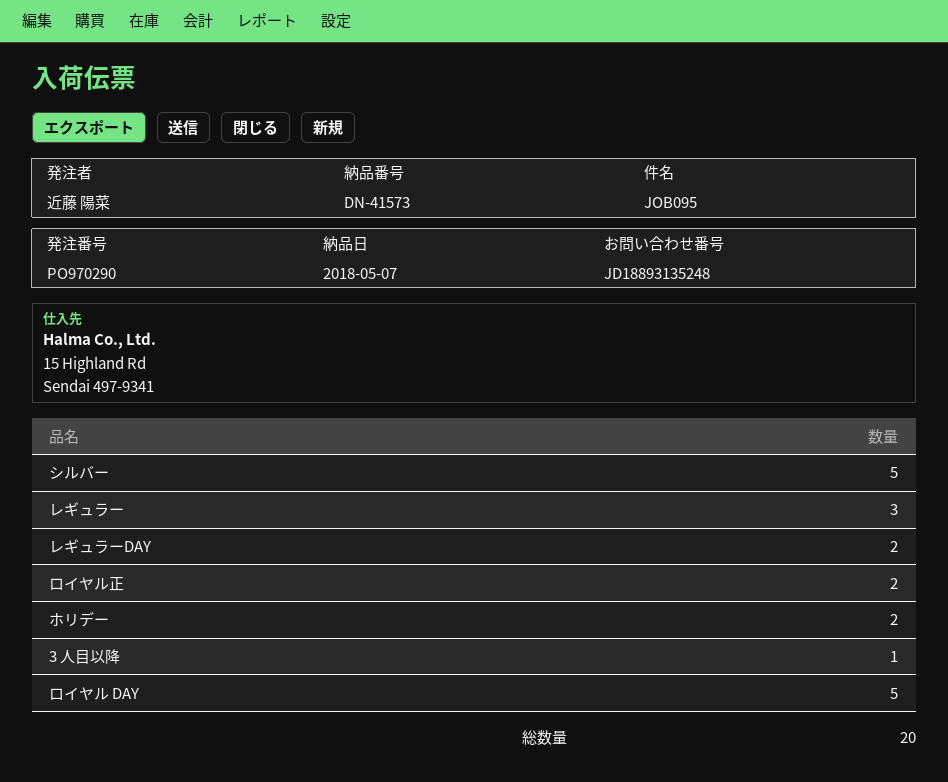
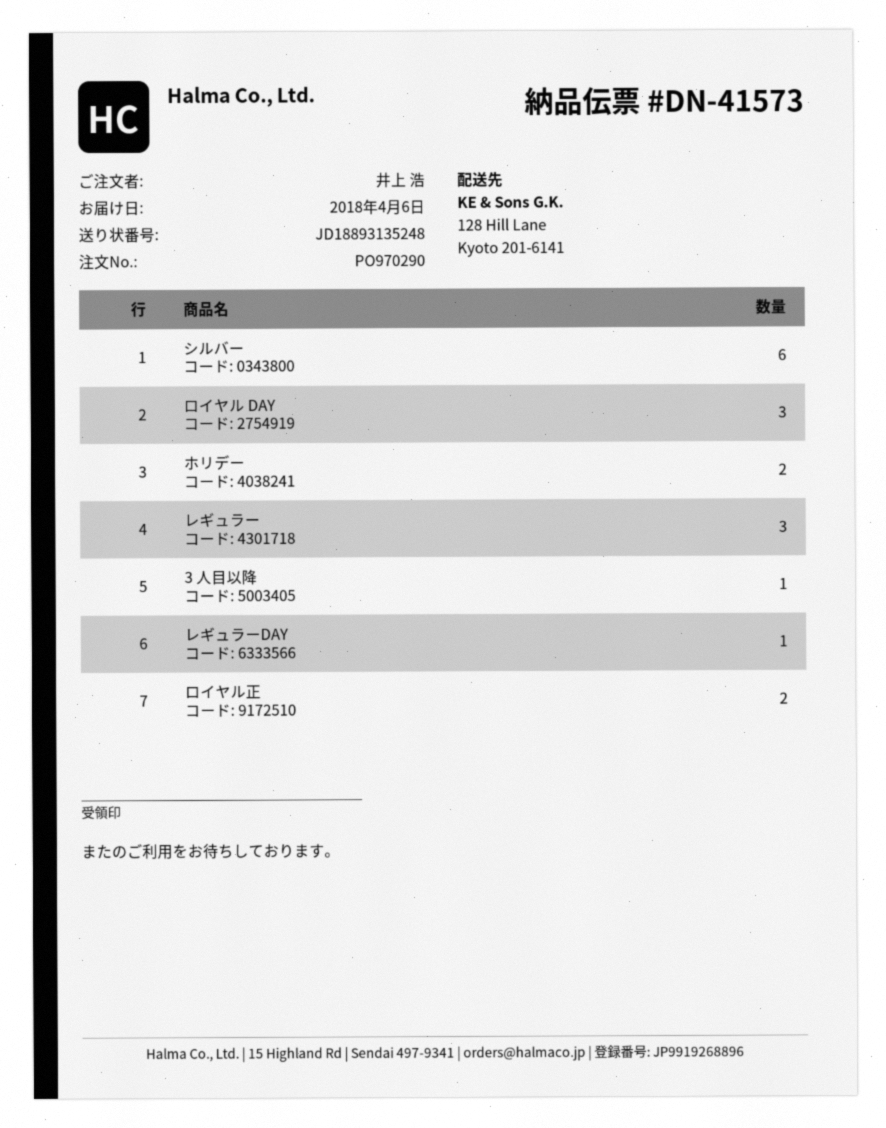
delivery date: 2018-05-07 -> 2018-04-06
ordered by: 近藤 陽菜 -> 井上 浩
シルバー: 5 -> 6
レギュラーDAY: 2 -> 1
ロイヤル DAY: 5 -> 3

